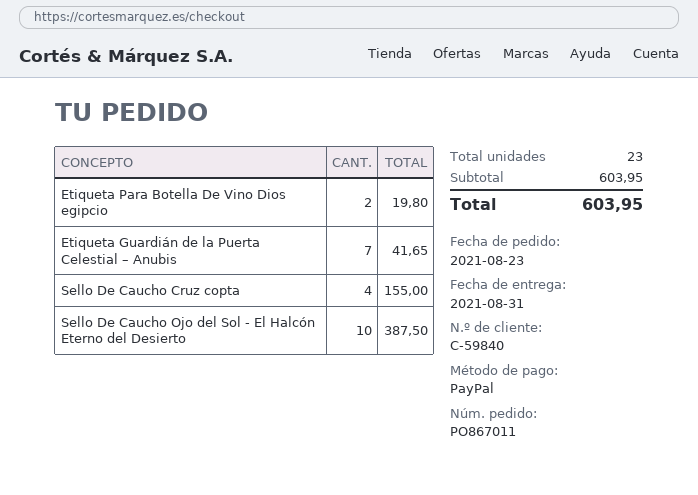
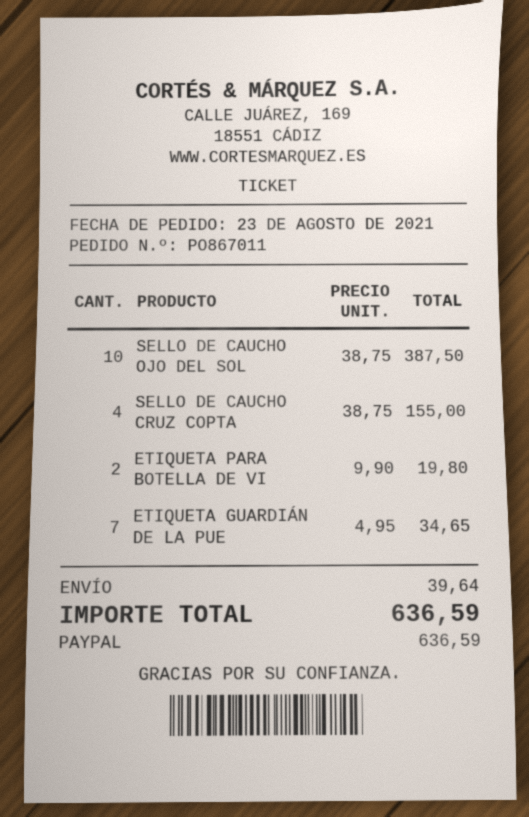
Etiqueta Guardián de la Puerta Celestial – Anubis: 7 for 41.65 -> 7 for 34.65
shipping: none -> 39.64
total: 603.95 -> 636.59

